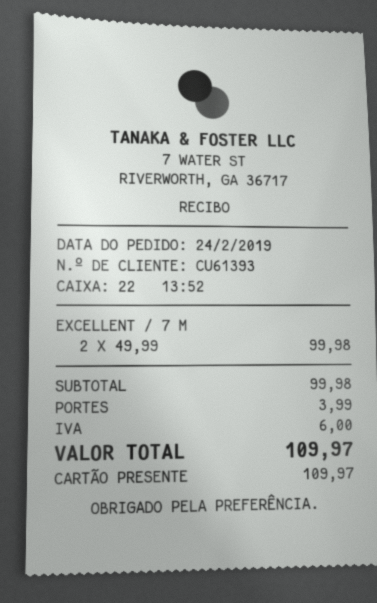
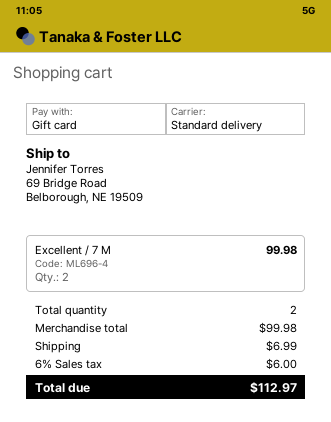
shipping: 3.99 -> 6.99
total: 109.97 -> 112.97

